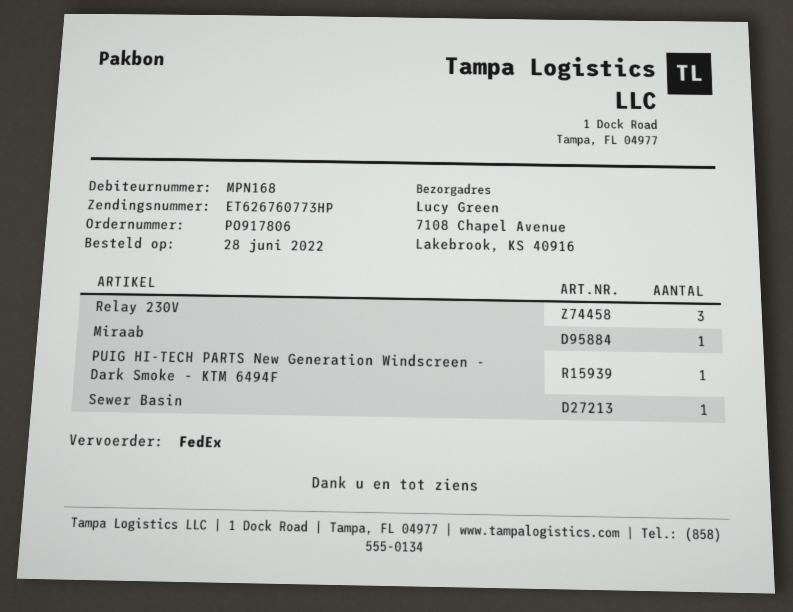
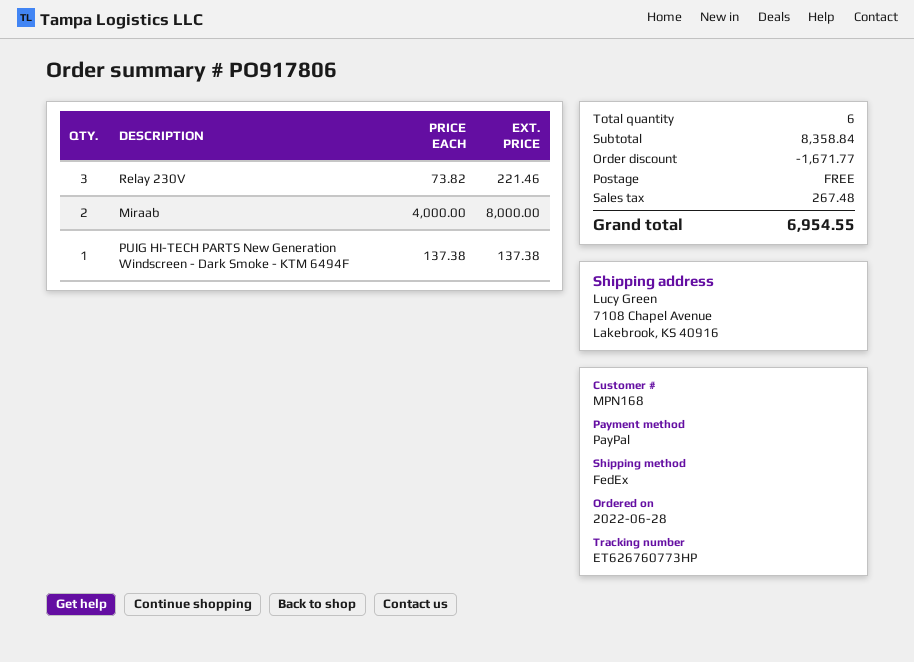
Miraab: 1 -> 2
Sewer Basin: 1 -> none

